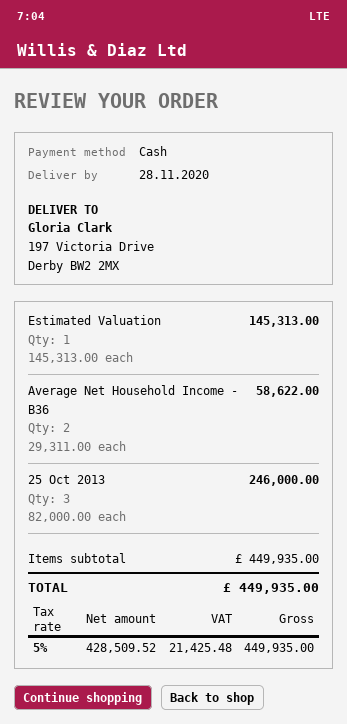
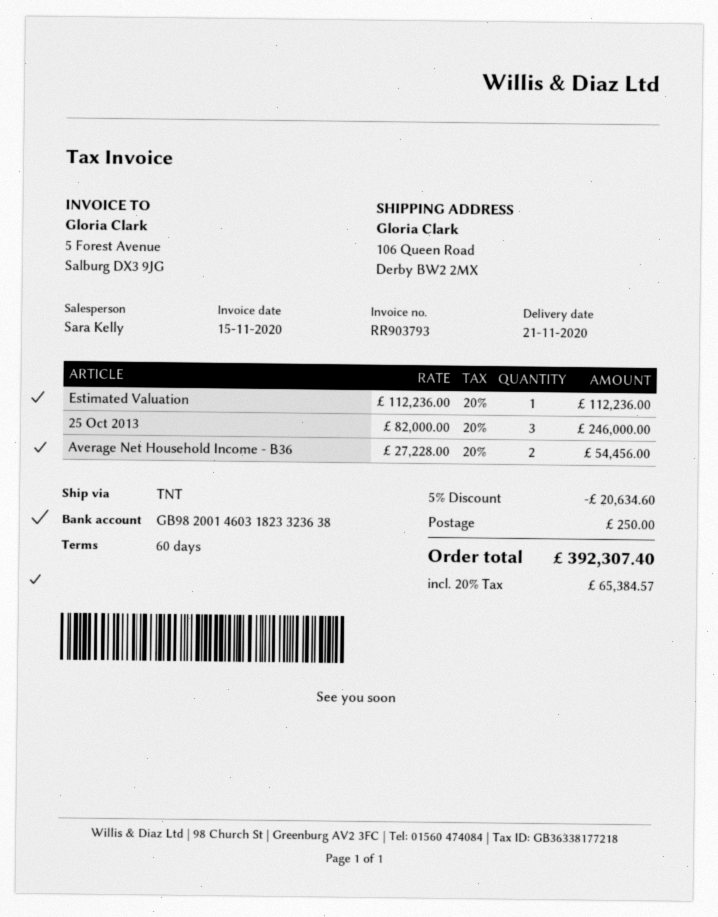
delivery date: 2020-11-28 -> 2020-11-21
ship to: 197 Victoria Drive, Derby BW2 2MX -> 106 Queen Road, Derby BW2 2MX
Estimated Valuation: 1 x 145313.00 = 145313.00 -> 1 x 112236.00 = 112236.00
Average Net Household Income - B36: 2 x 29311.00 = 58622.00 -> 2 x 27228.00 = 54456.00
discount: none -> 5% = 20634.60
shipping: none -> 250.00
tax: 5% = 21425.48 -> 20% = 65384.57
total: 449935.00 -> 392307.40

